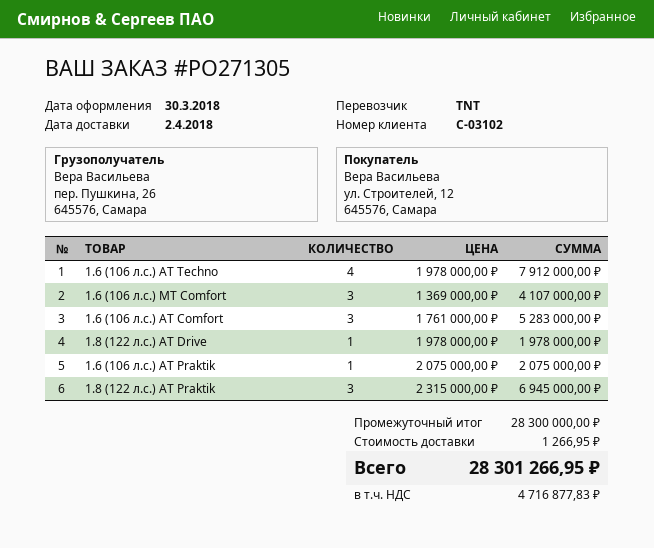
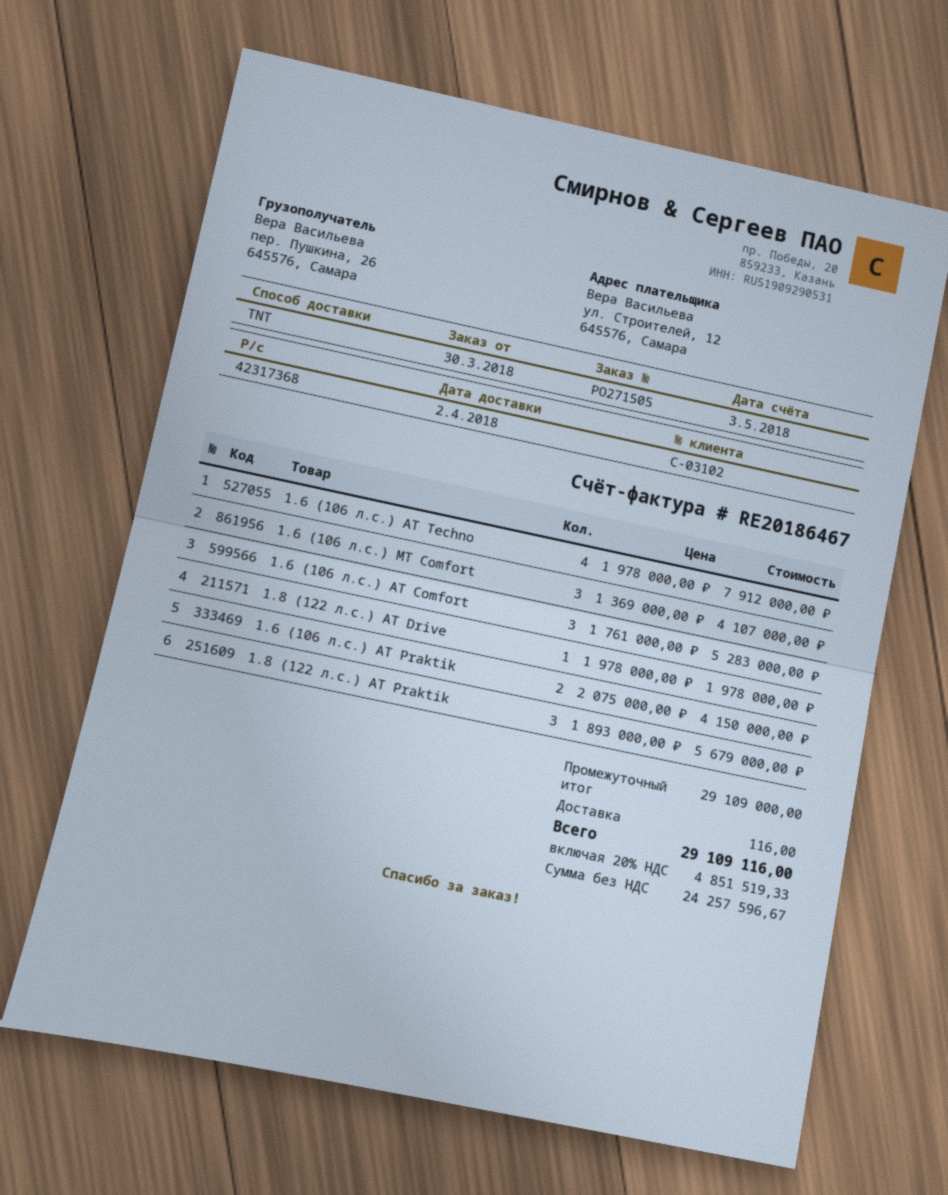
order number: PO271305 -> PO271505
1.6 (106 л.с.) AT Praktik: 1 x 2075000.00 = 2075000.00 -> 2 x 2075000.00 = 4150000.00
1.8 (122 л.с.) AT Praktik: 3 x 2315000.00 = 6945000.00 -> 3 x 1893000.00 = 5679000.00
subtotal: 28300000.00 -> 29109000.00
shipping: 1266.95 -> 116.00
tax: 4716877.83 -> 4851519.33
total: 28301266.95 -> 29109116.00

